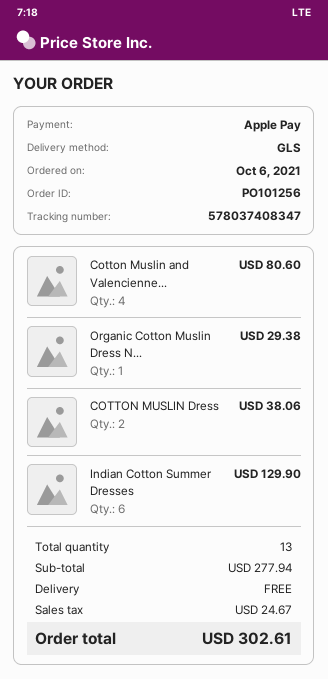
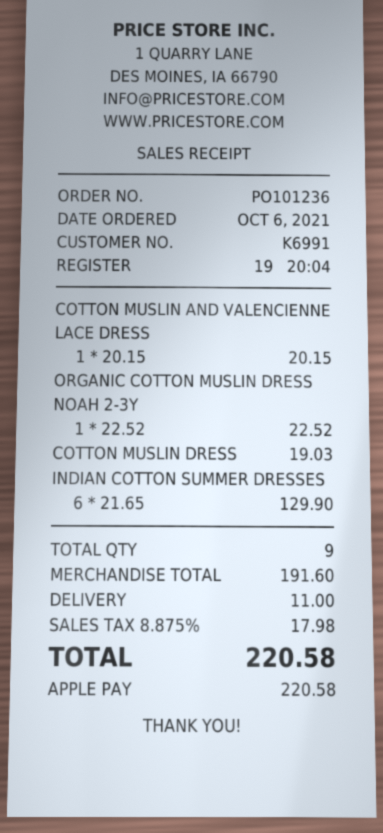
order number: PO101256 -> PO101236
Cotton Muslin and Valencienne...: 4 for 80.60 -> 1 for 20.15
Organic Cotton Muslin Dress N...: 1 for 29.38 -> 1 for 22.52
COTTON MUSLIN Dress: 2 for 38.06 -> 1 for 19.03
total quantity: 13 -> 9
subtotal: 277.94 -> 191.60
shipping: 0.00 -> 11.00
tax: 24.67 -> 17.98
total: 302.61 -> 220.58

